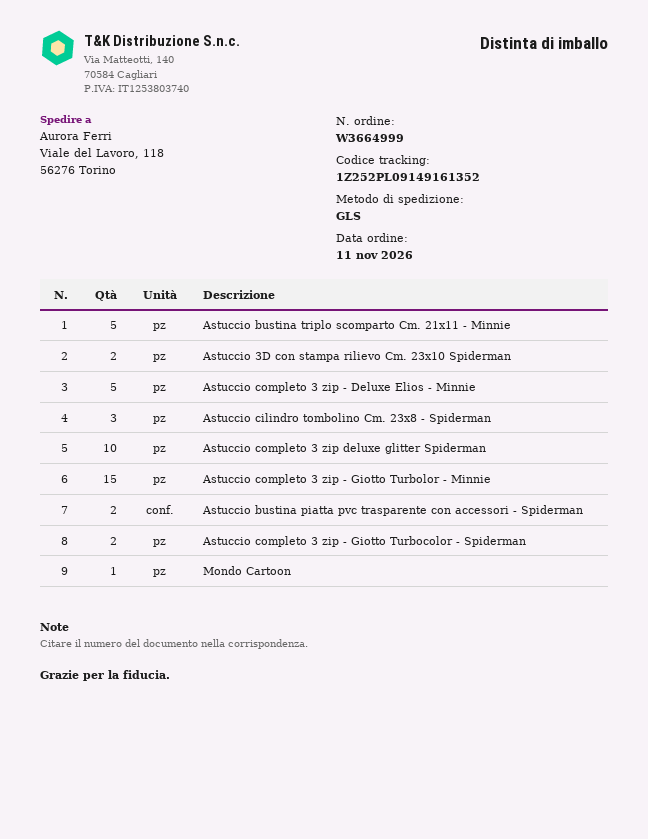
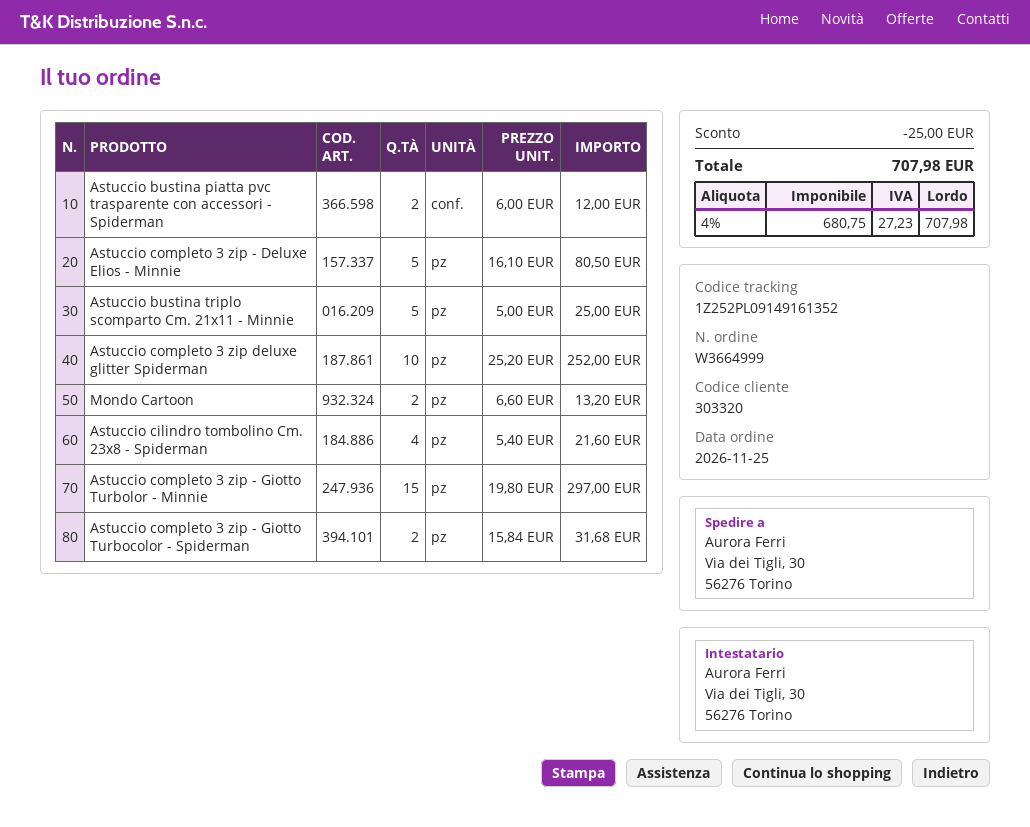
order date: 2026-11-11 -> 2026-11-25
ship to: Viale del Lavoro, 118, 56276 Torino -> Via dei Tigli, 30, 56276 Torino
Astuccio 3D con stampa rilievo Cm. 23x10 Spiderman: 2 -> none
Astuccio cilindro tombolino Cm. 23x8 - Spiderman: 3 -> 4
Mondo Cartoon: 1 -> 2

